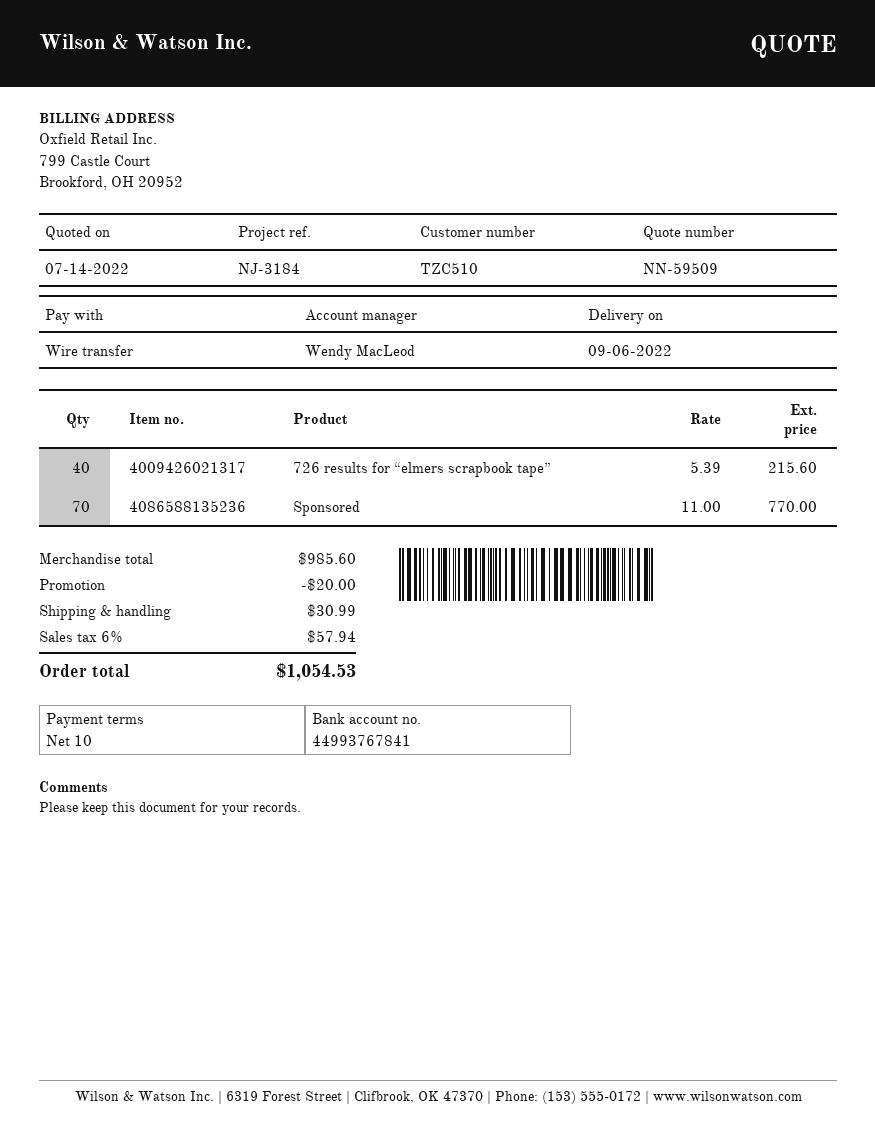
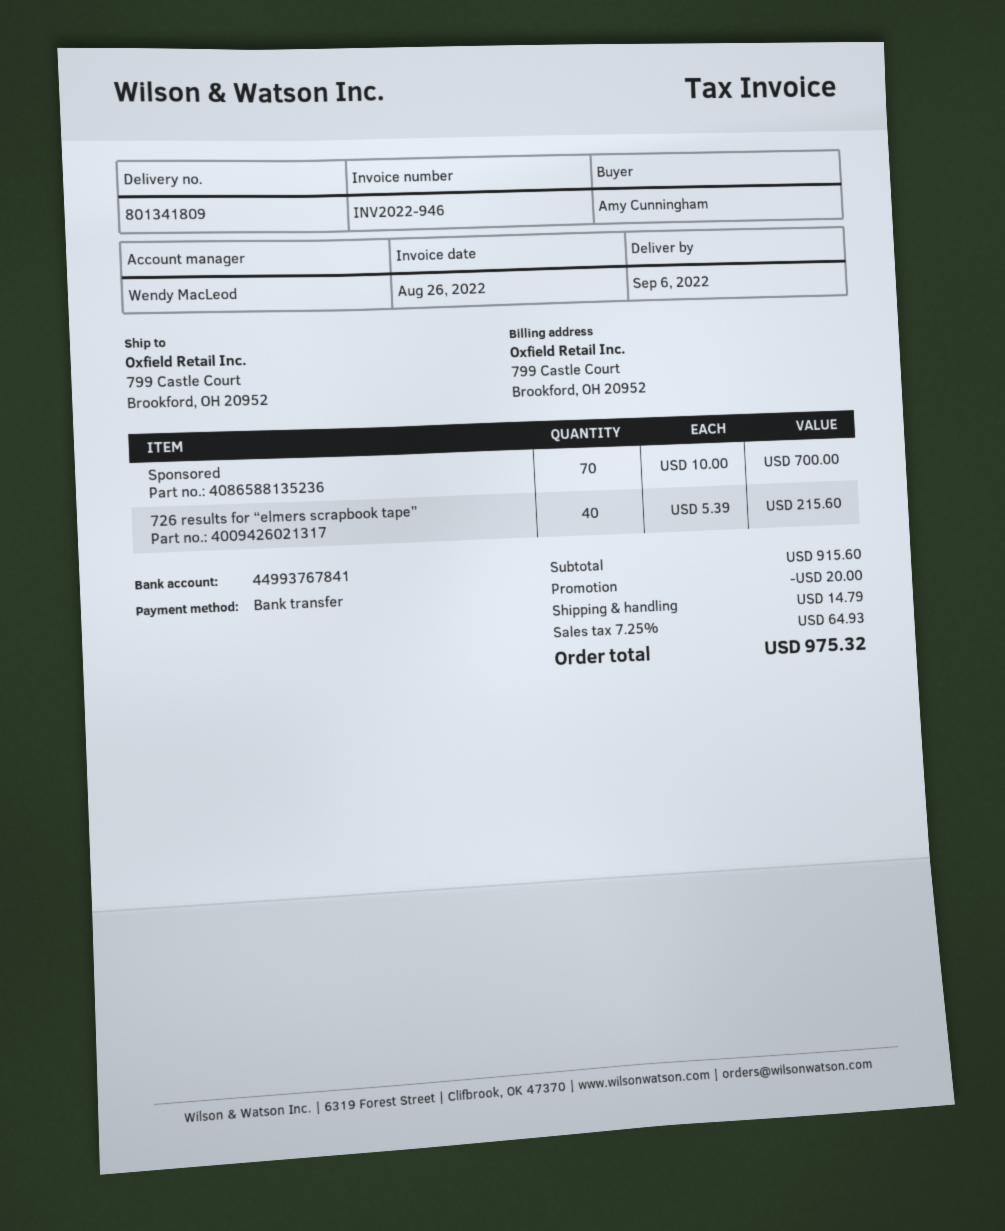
Sponsored: 70 x 11.00 = 770.00 -> 70 x 10.00 = 700.00
subtotal: 985.60 -> 915.60
shipping: 30.99 -> 14.79
tax: 6% = 57.94 -> 7.25% = 64.93
total: 1054.53 -> 975.32

